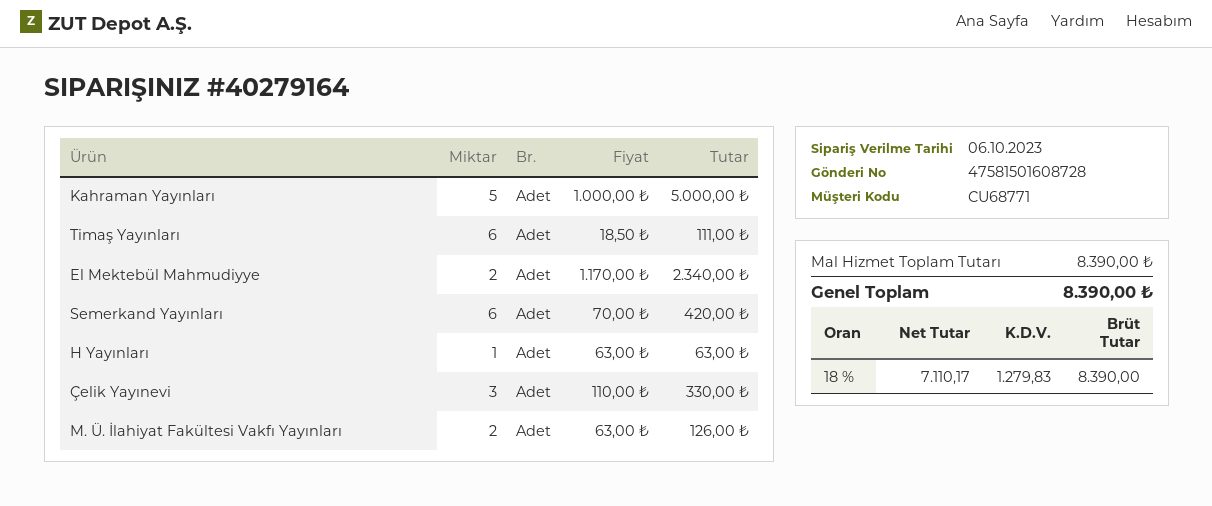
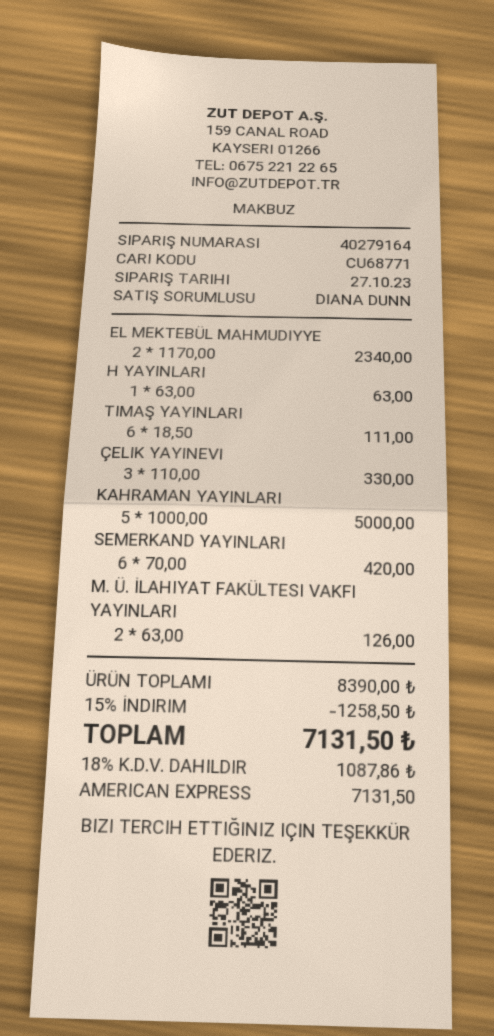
order date: 2023-10-06 -> 2023-10-27
discount: none -> 15% = 1258.50
tax: 18% = 1279.83 -> 18% = 1087.86
total: 8390.00 -> 7131.50

